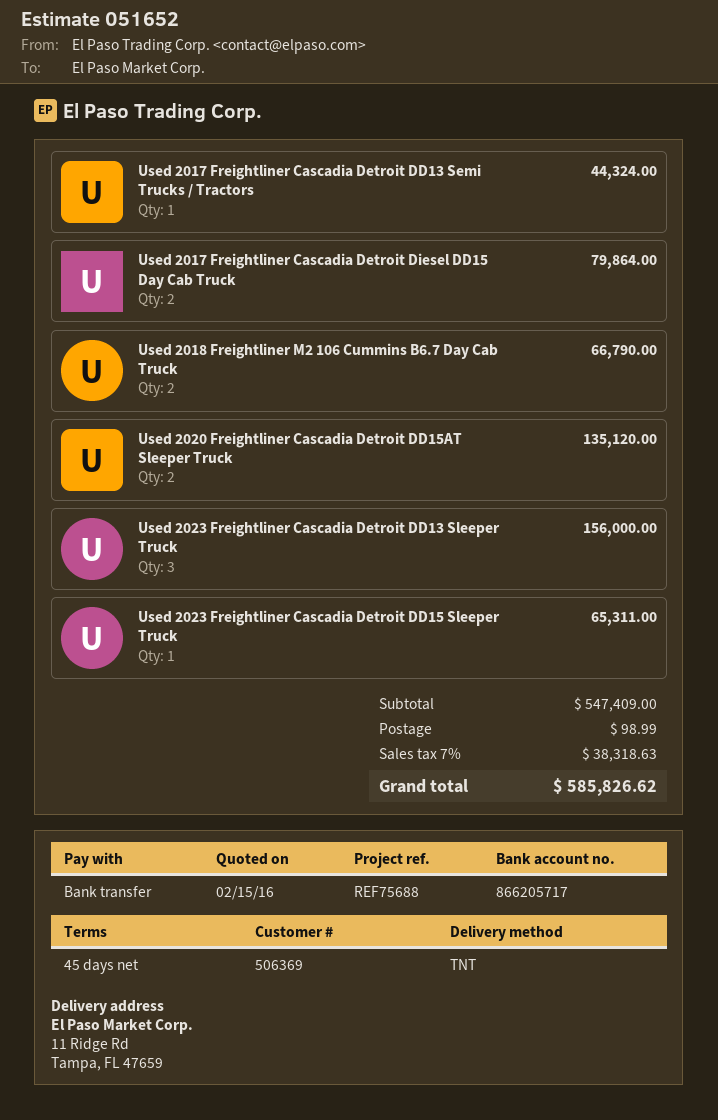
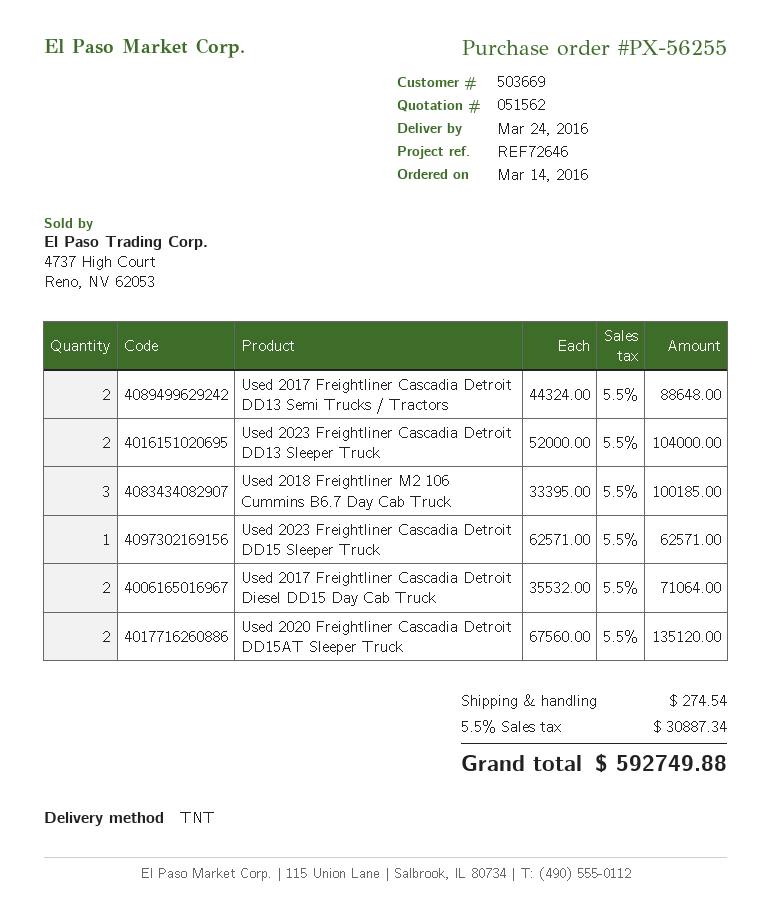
quote number: 051652 -> 051562
customer number: 506369 -> 503669
reference: REF75688 -> REF72646
Used 2017 Freightliner Cascadia Detroit DD13 Semi Trucks / Tractors: 1 for 44324.00 -> 2 for 88648.00
Used 2017 Freightliner Cascadia Detroit Diesel DD15 Day Cab Truck: 2 for 79864.00 -> 2 for 71064.00
Used 2018 Freightliner M2 106 Cummins B6.7 Day Cab Truck: 2 for 66790.00 -> 3 for 100185.00
Used 2023 Freightliner Cascadia Detroit DD13 Sleeper Truck: 3 for 156000.00 -> 2 for 104000.00
Used 2023 Freightliner Cascadia Detroit DD15 Sleeper Truck: 1 for 65311.00 -> 1 for 62571.00
shipping: 98.99 -> 274.54
tax: 7% = 38318.63 -> 5.5% = 30887.34
total: 585826.62 -> 592749.88

